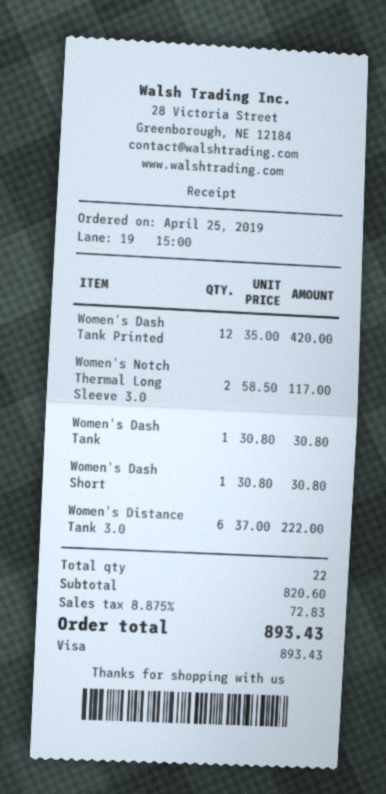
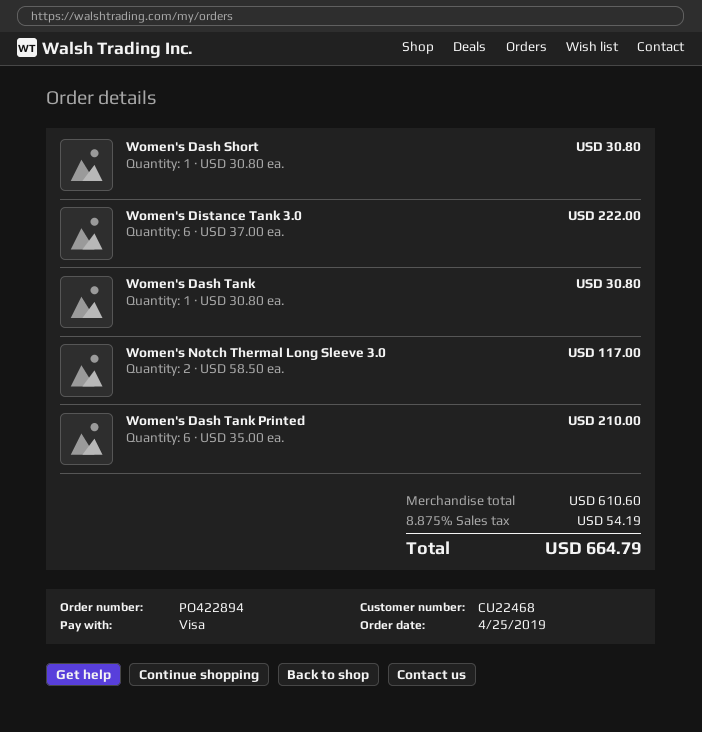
Women's Dash Tank Printed: 12 x 35.00 = 420.00 -> 6 x 35.00 = 210.00
subtotal: 820.60 -> 610.60
tax: 8.875% = 72.83 -> 8.875% = 54.19
total: 893.43 -> 664.79

